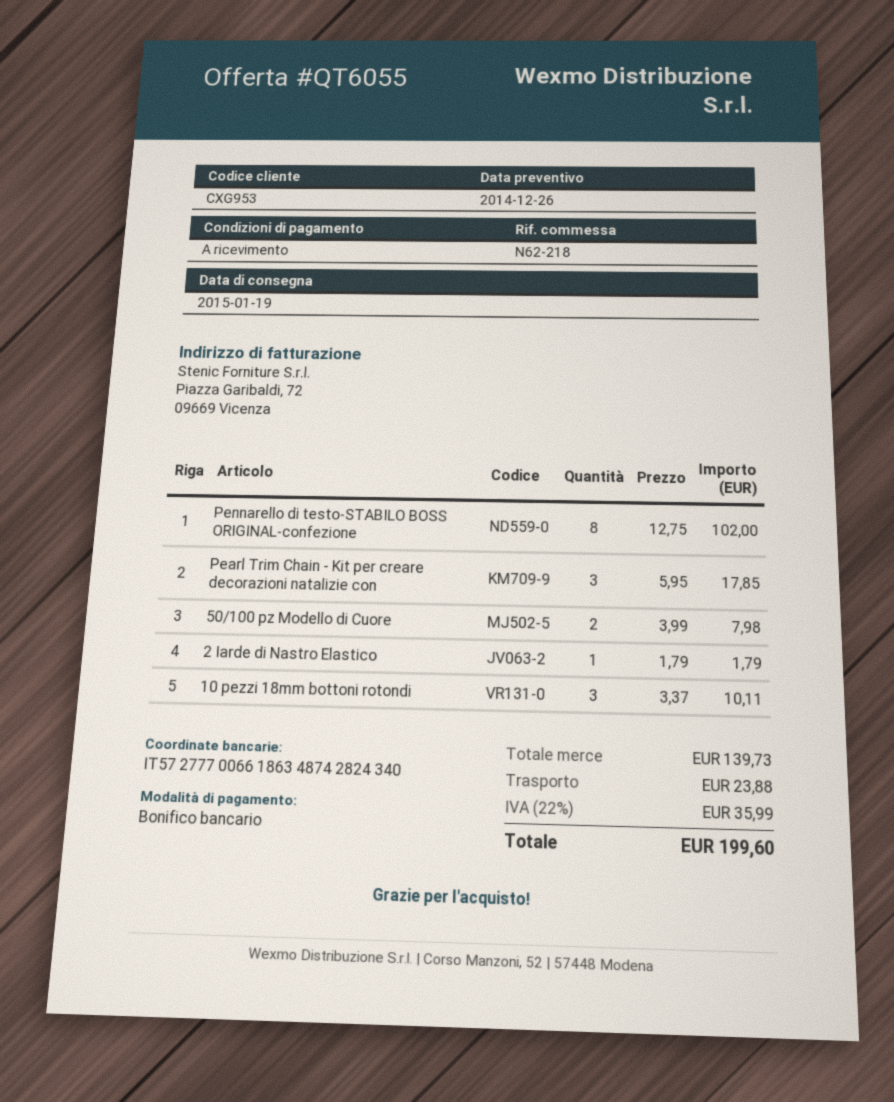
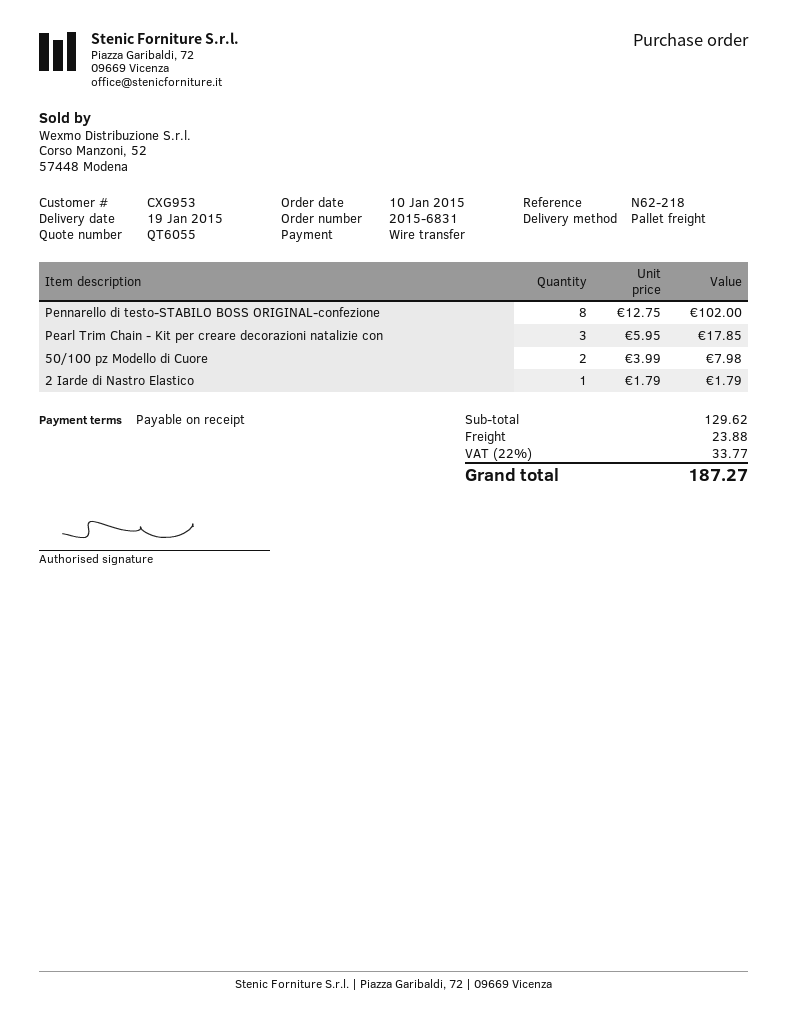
10 pezzi 18mm bottoni rotondi: 3 x 3.37 = 10.11 -> none
subtotal: 139.73 -> 129.62
tax: 22% = 35.99 -> 22% = 33.77
total: 199.60 -> 187.27

